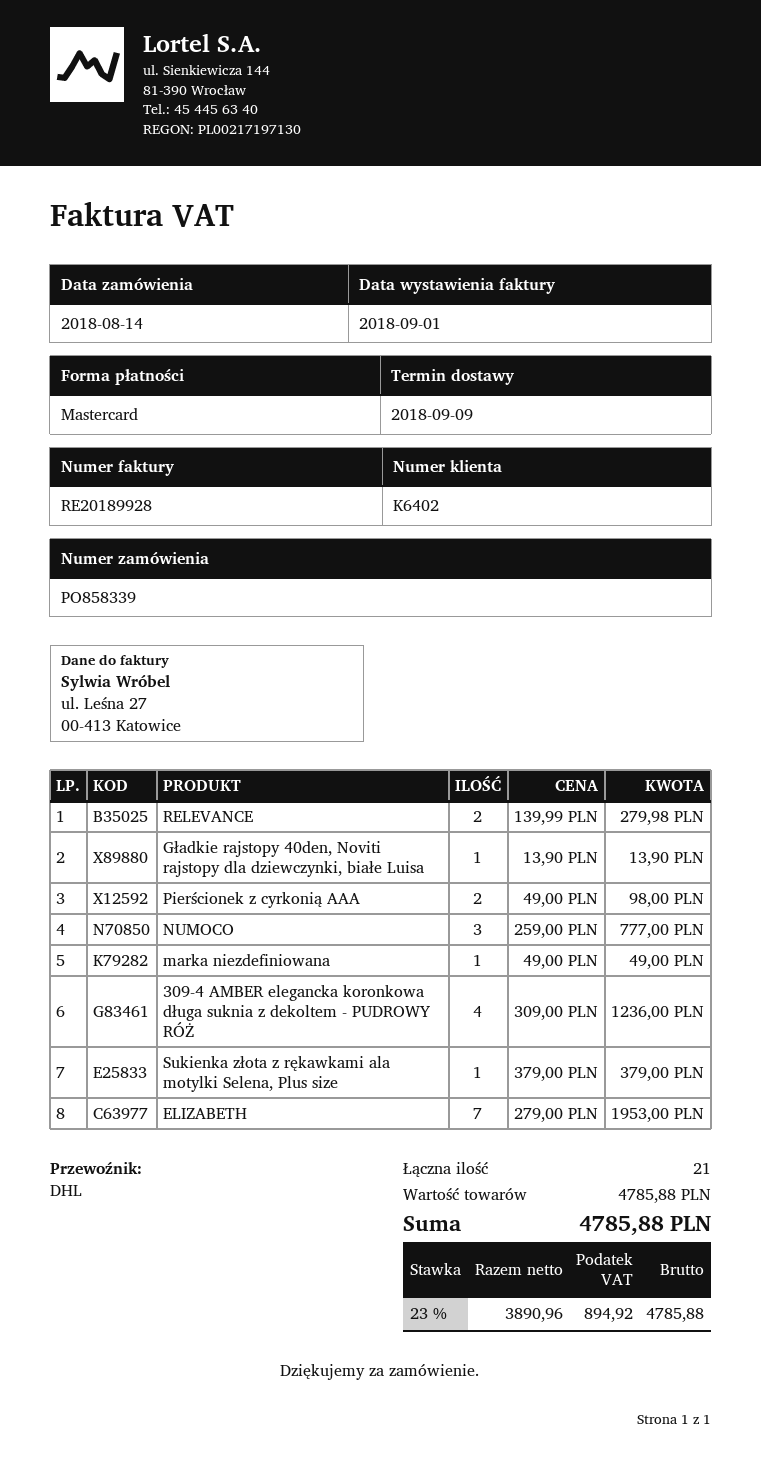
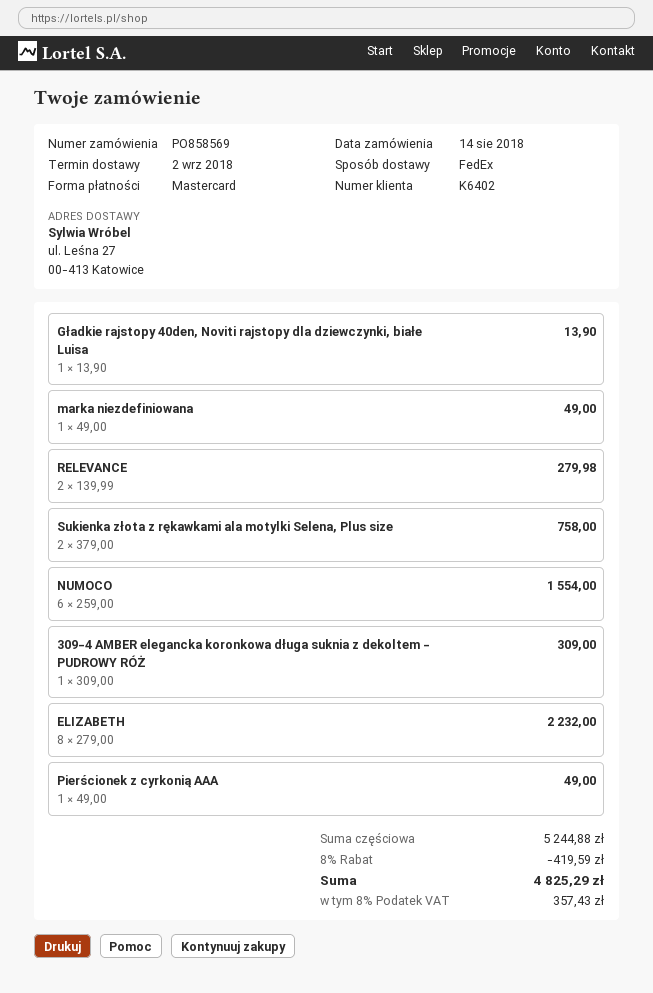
order number: PO858339 -> PO858569
delivery date: 2018-09-09 -> 2018-09-02
shipping method: DHL -> FedEx
Pierścionek z cyrkonią AAA: 2 x 49.00 = 98.00 -> 1 x 49.00 = 49.00
NUMOCO: 3 x 259.00 = 777.00 -> 6 x 259.00 = 1554.00
309-4 AMBER elegancka koronkowa długa suknia z dekoltem - PUDROWY RÓŻ: 4 x 309.00 = 1236.00 -> 1 x 309.00 = 309.00
Sukienka złota z rękawkami ala motylki Selena, Plus size: 1 x 379.00 = 379.00 -> 2 x 379.00 = 758.00
ELIZABETH: 7 x 279.00 = 1953.00 -> 8 x 279.00 = 2232.00
subtotal: 4785.88 -> 5244.88
discount: none -> 8% = 419.59
tax: 23% = 894.92 -> 8% = 357.43
total: 4785.88 -> 4825.29

